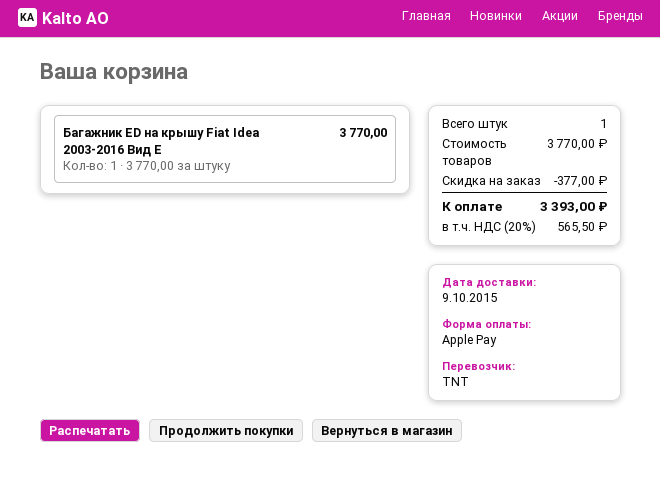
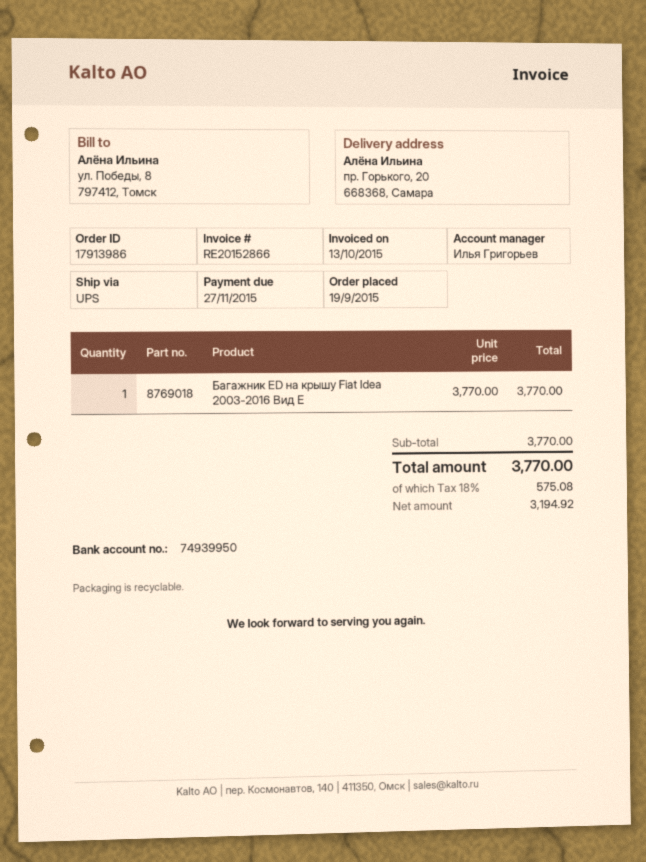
shipping method: TNT -> UPS
discount: 377.00 -> none
tax: 20% = 565.50 -> 18% = 575.08
total: 3393.00 -> 3770.00

